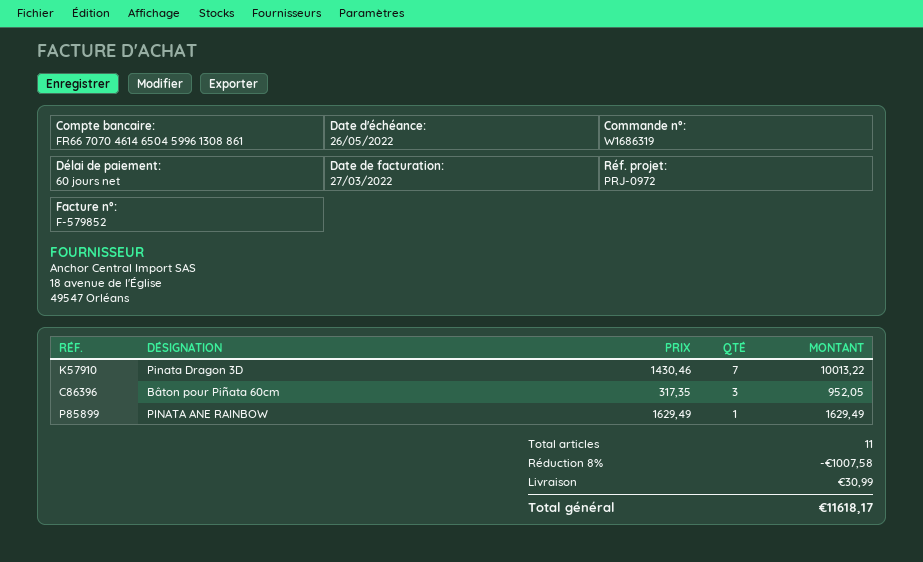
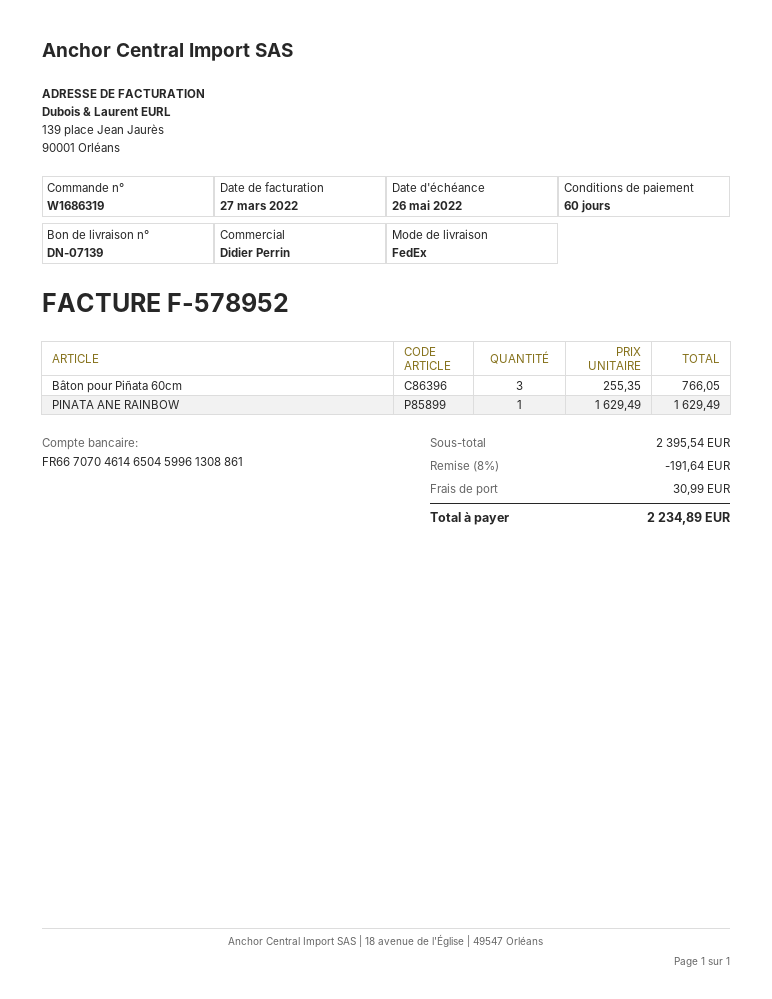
invoice number: F-579852 -> F-578952
Pinata Dragon 3D: 7 x 1430.46 = 10013.22 -> none
Bâton pour Piñata 60cm: 3 x 317.35 = 952.05 -> 3 x 255.35 = 766.05
discount: 8% = 1007.58 -> 8% = 191.64
total: 11618.17 -> 2234.89

